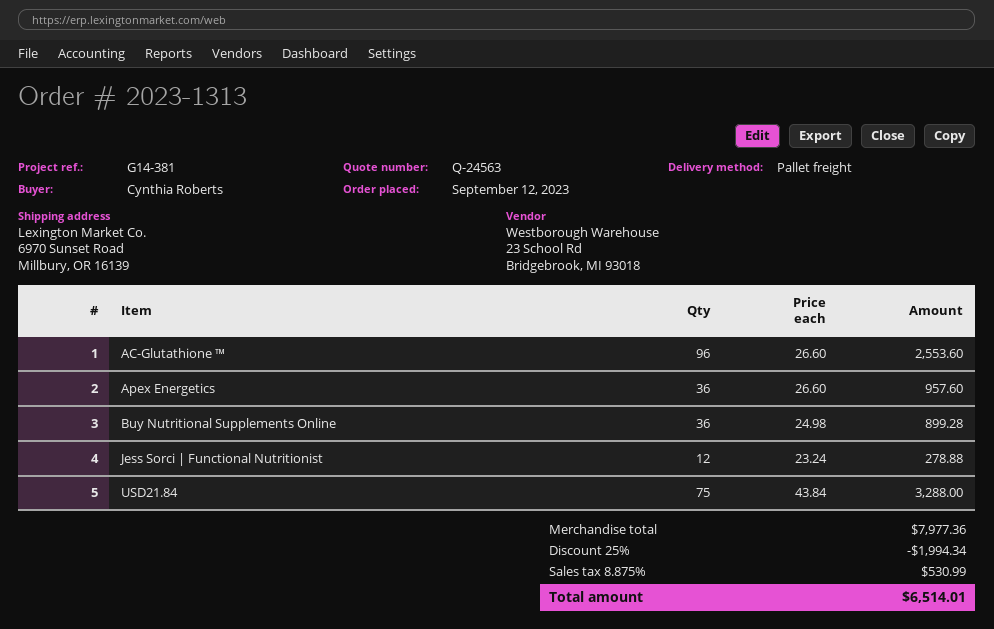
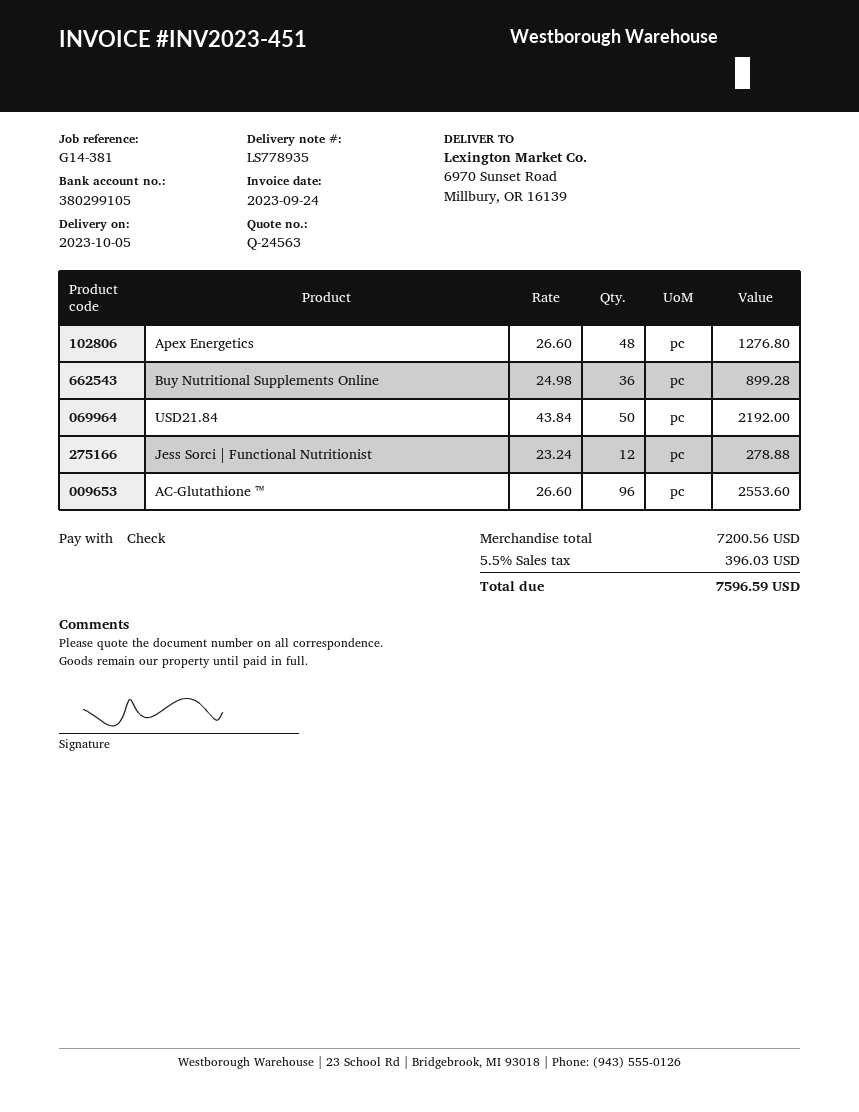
Apex Energetics: 36 x 26.60 = 957.60 -> 48 x 26.60 = 1276.80
USD21.84: 75 x 43.84 = 3288.00 -> 50 x 43.84 = 2192.00
subtotal: 7977.36 -> 7200.56
discount: 25% = 1994.34 -> none
tax: 8.875% = 530.99 -> 5.5% = 396.03
total: 6514.01 -> 7596.59

